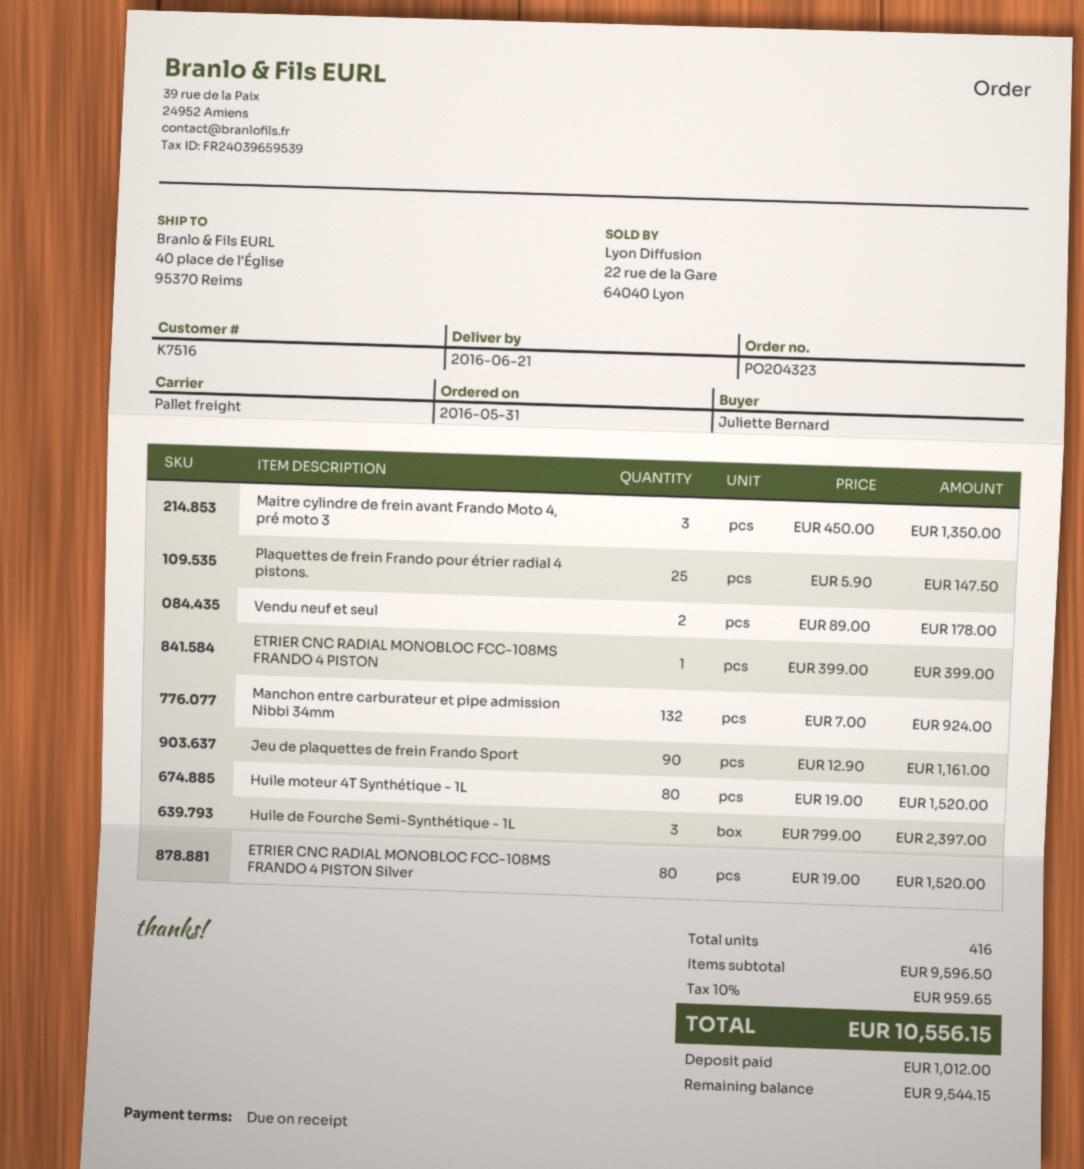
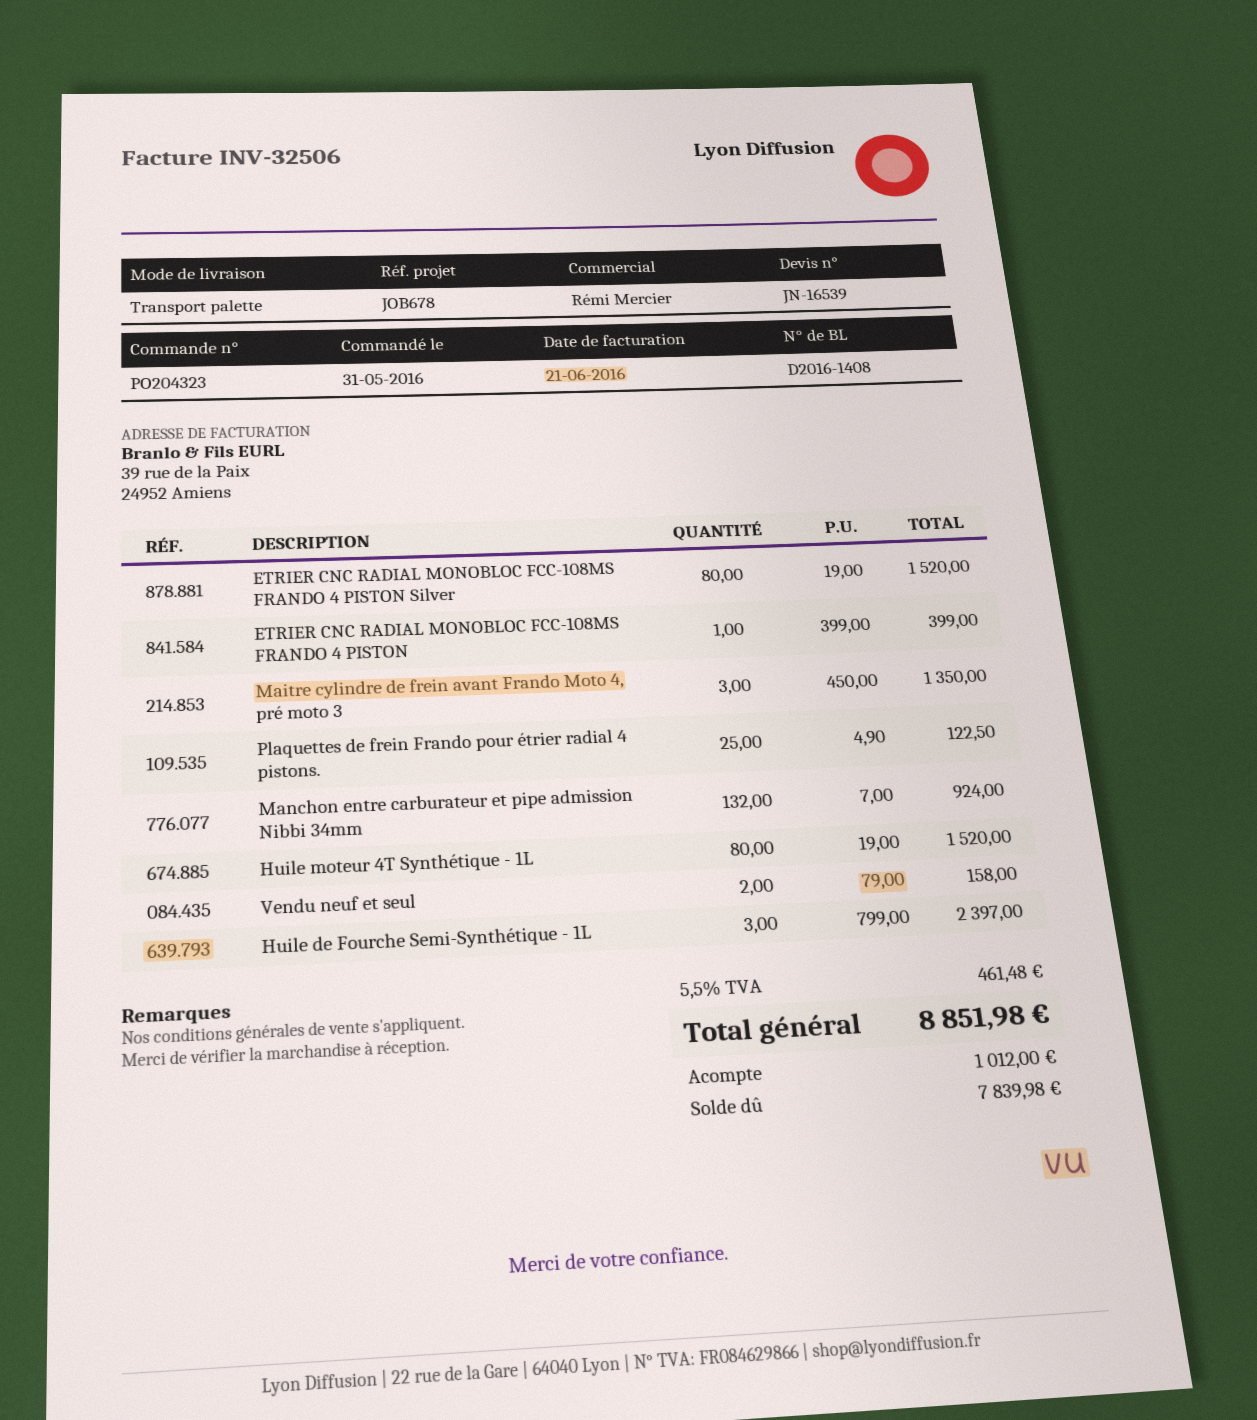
Plaquettes de frein Frando pour étrier radial 4 pistons.: 25 x 5.90 = 147.50 -> 25 x 4.90 = 122.50
Vendu neuf et seul: 2 x 89.00 = 178.00 -> 2 x 79.00 = 158.00
Jeu de plaquettes de frein Frando Sport: 90 x 12.90 = 1161.00 -> none
tax: 10% = 959.65 -> 5.5% = 461.48
total: 10556.15 -> 8851.98
balance: 9544.15 -> 7839.98

